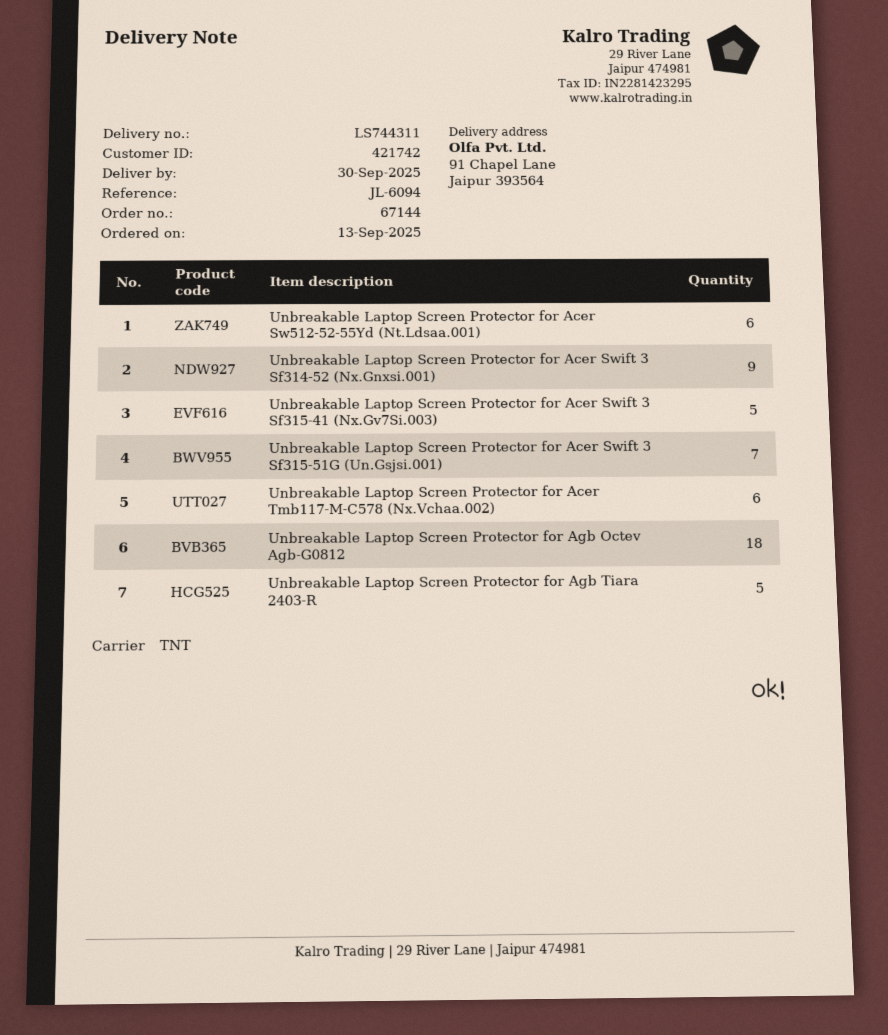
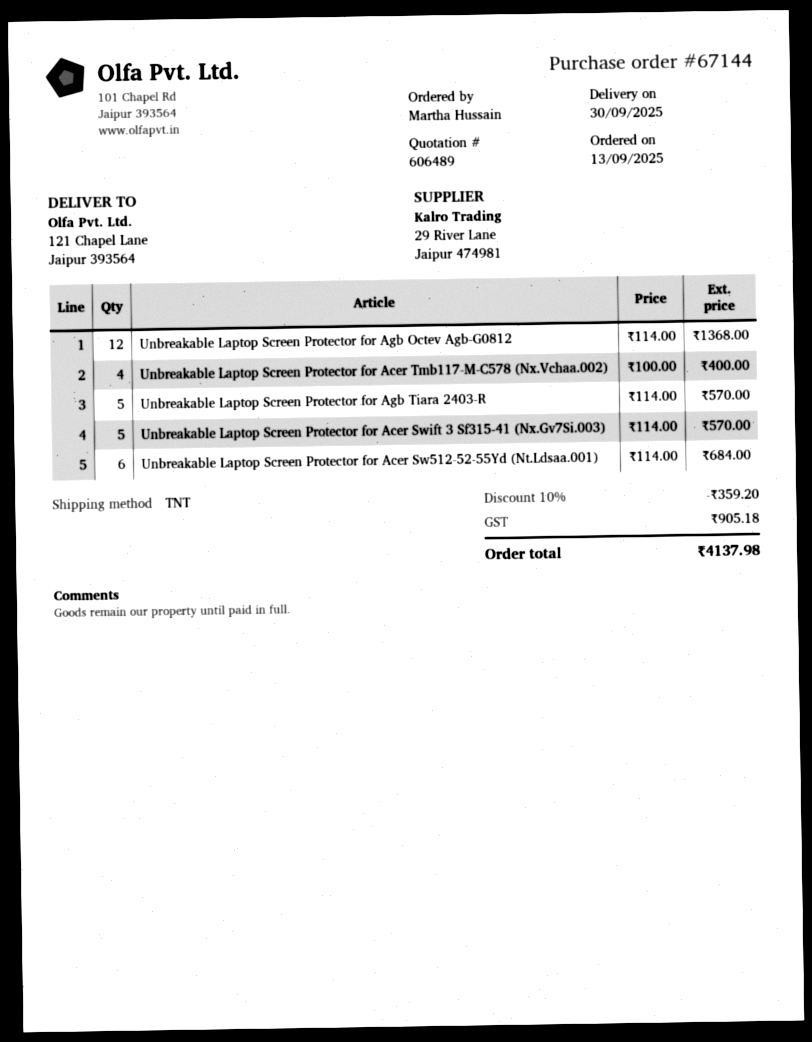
ship to: 91 Chapel Lane, Jaipur 393564 -> 121 Chapel Lane, Jaipur 393564
Unbreakable Laptop Screen Protector for Acer Swift 3 Sf314-52 (Nx.Gnxsi.001): 9 -> none
Unbreakable Laptop Screen Protector for Acer Swift 3 Sf315-51G (Un.Gsjsi.001): 7 -> none
Unbreakable Laptop Screen Protector for Acer Tmb117-M-C578 (Nx.Vchaa.002): 6 -> 4
Unbreakable Laptop Screen Protector for Agb Octev Agb-G0812: 18 -> 12

